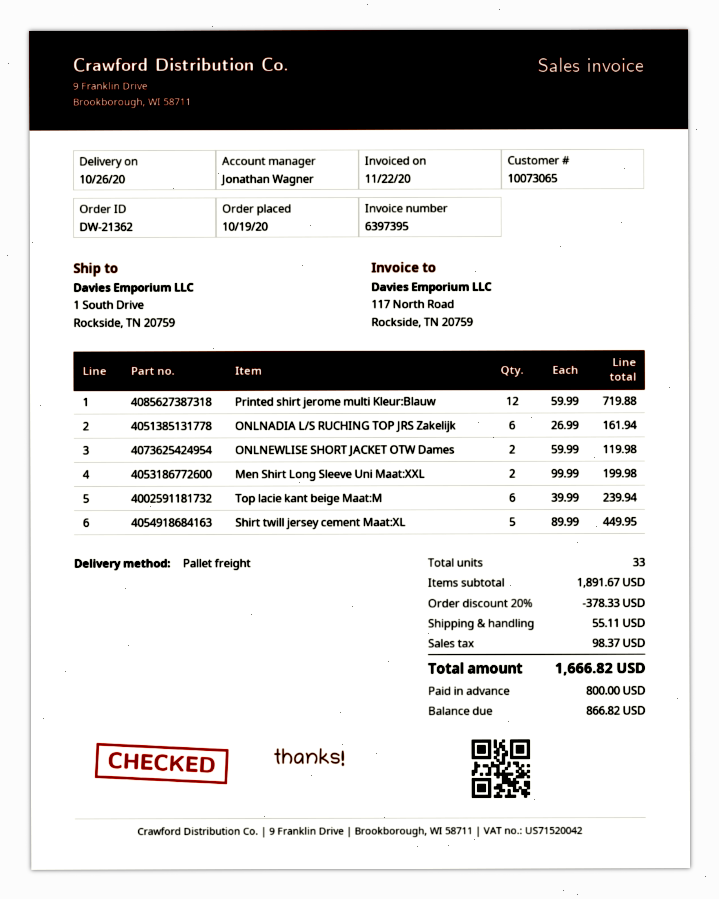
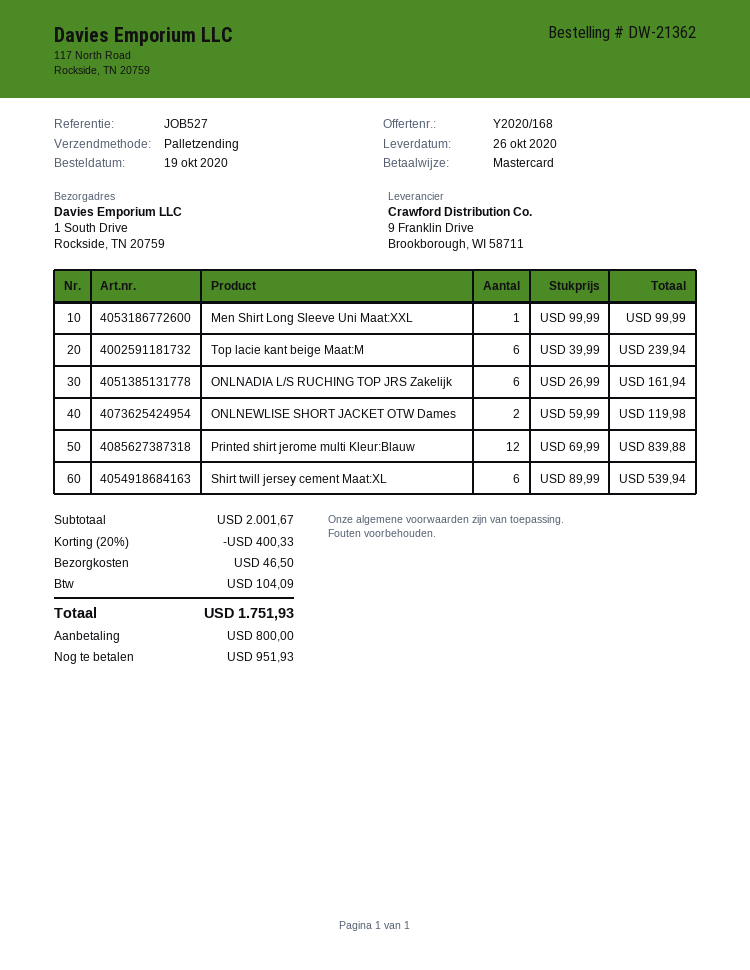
Printed shirt jerome multi Kleur:Blauw: 12 x 59.99 = 719.88 -> 12 x 69.99 = 839.88
Men Shirt Long Sleeve Uni Maat:XXL: 2 x 99.99 = 199.98 -> 1 x 99.99 = 99.99
Shirt twill jersey cement Maat:XL: 5 x 89.99 = 449.95 -> 6 x 89.99 = 539.94
subtotal: 1891.67 -> 2001.67
discount: 20% = 378.33 -> 20% = 400.33
shipping: 55.11 -> 46.50
tax: 98.37 -> 104.09
total: 1666.82 -> 1751.93
balance: 866.82 -> 951.93

